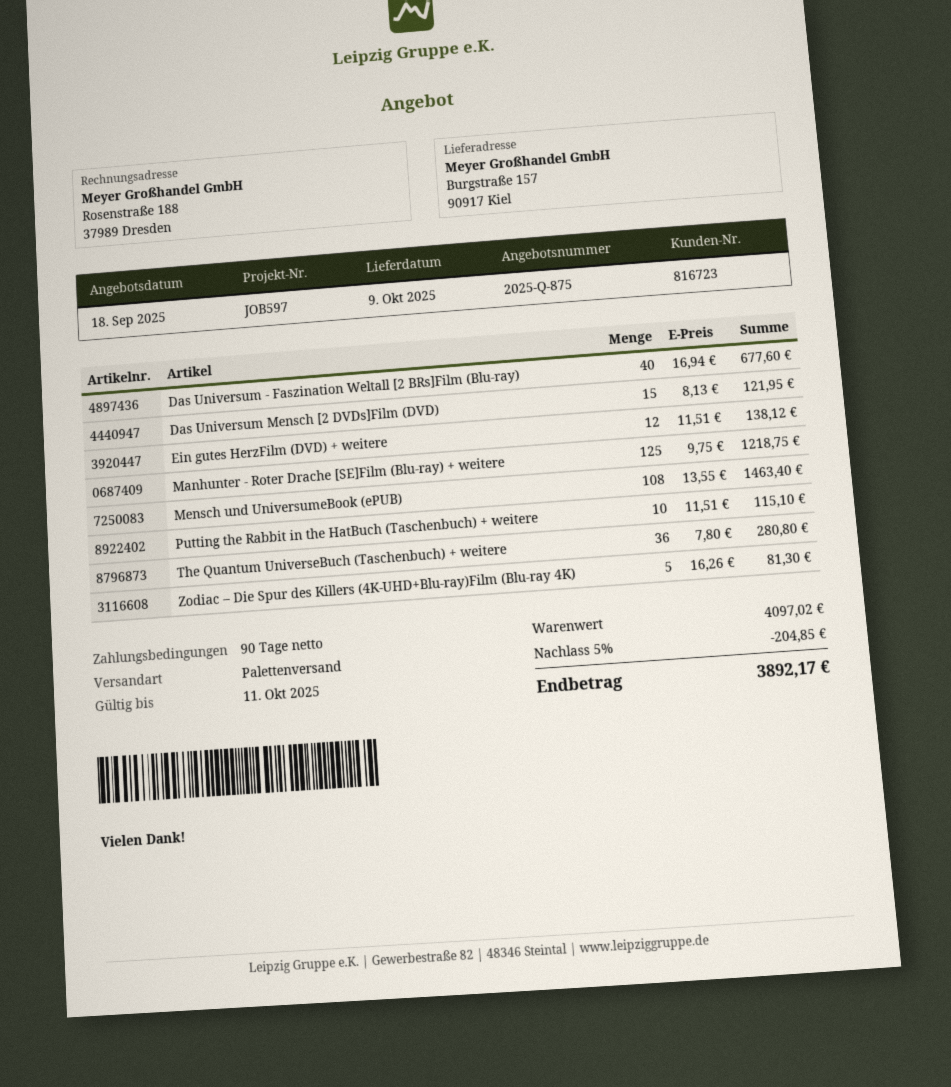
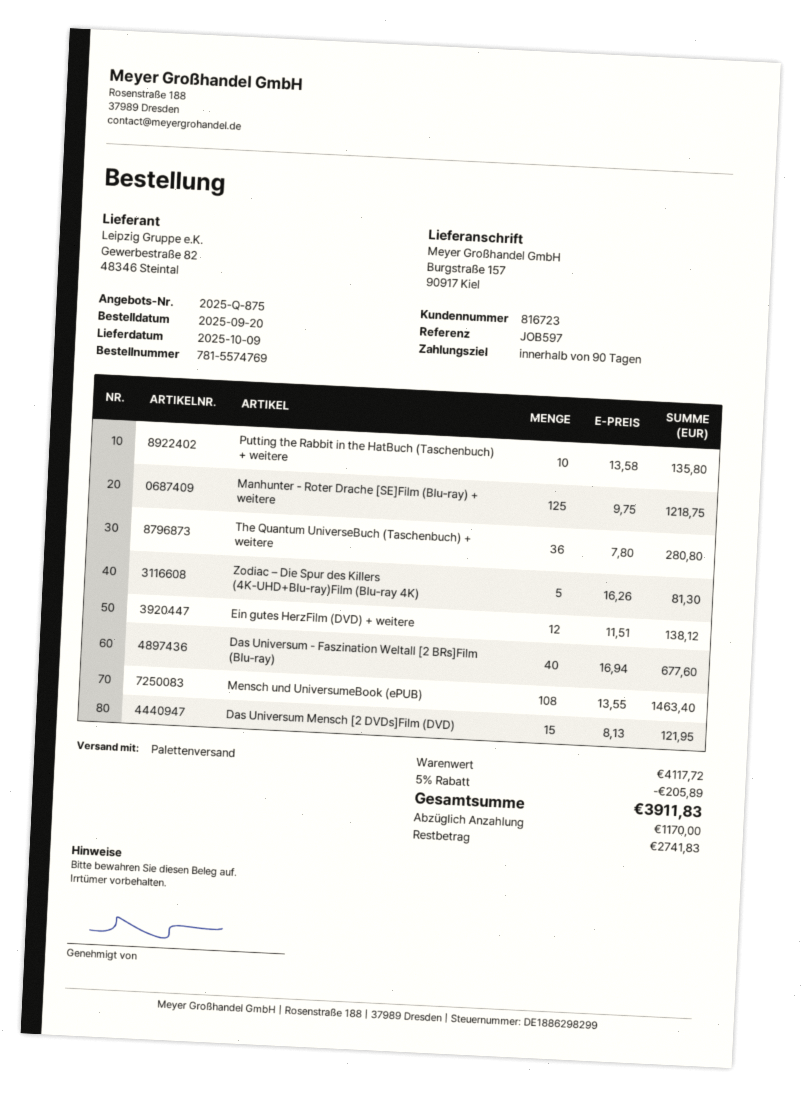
Putting the Rabbit in the HatBuch (Taschenbuch) + weitere: 10 x 11.51 = 115.10 -> 10 x 13.58 = 135.80
subtotal: 4097.02 -> 4117.72
discount: 5% = 204.85 -> 5% = 205.89
total: 3892.17 -> 3911.83

